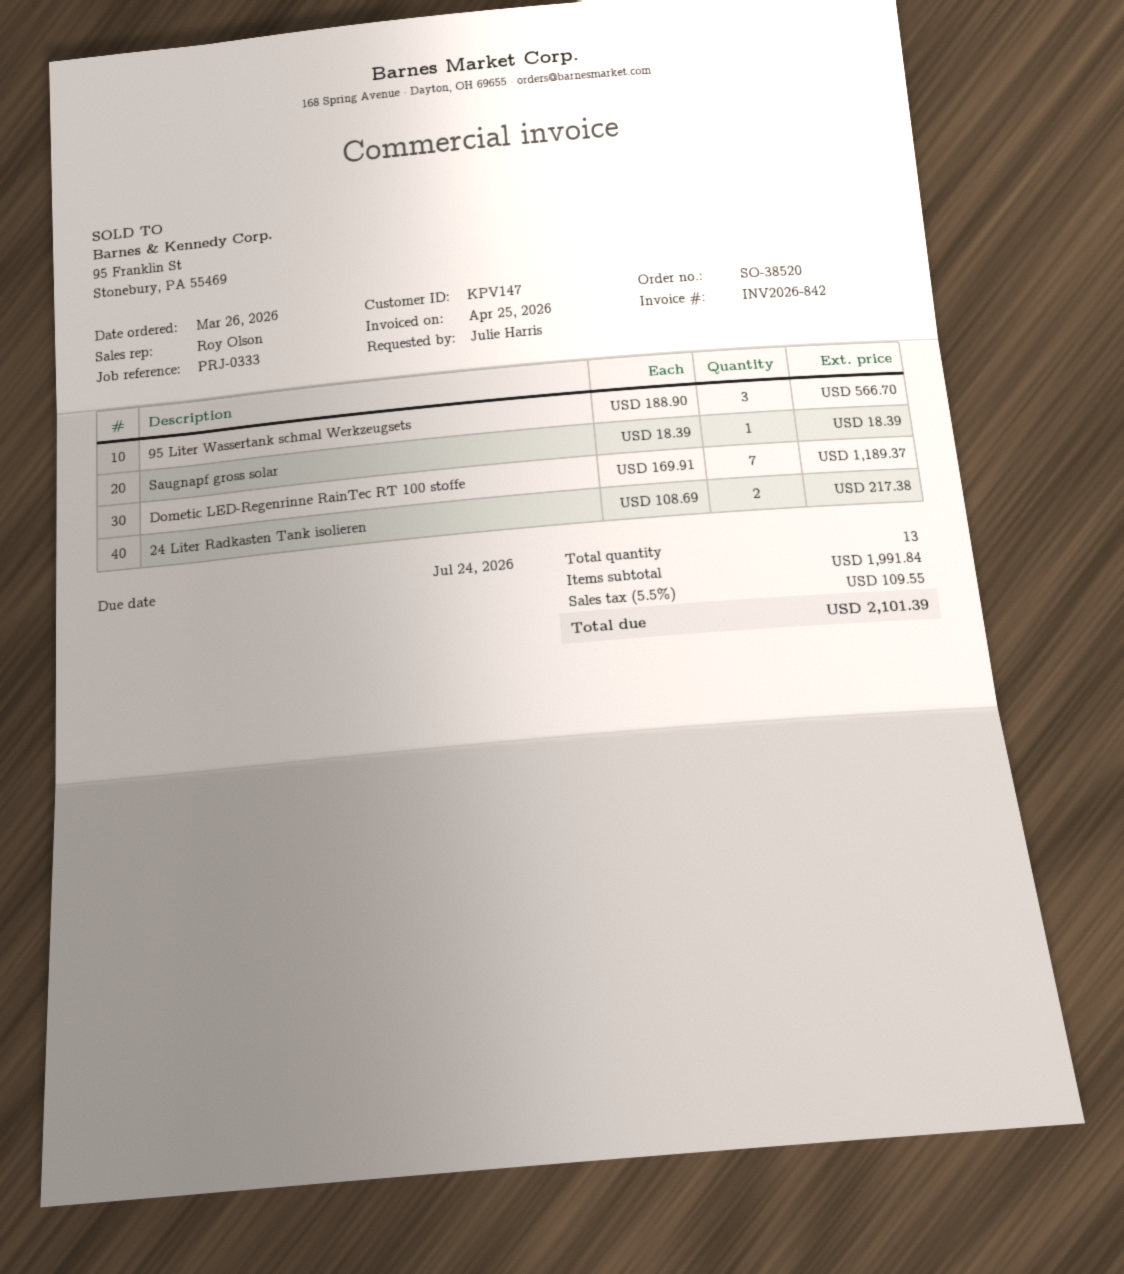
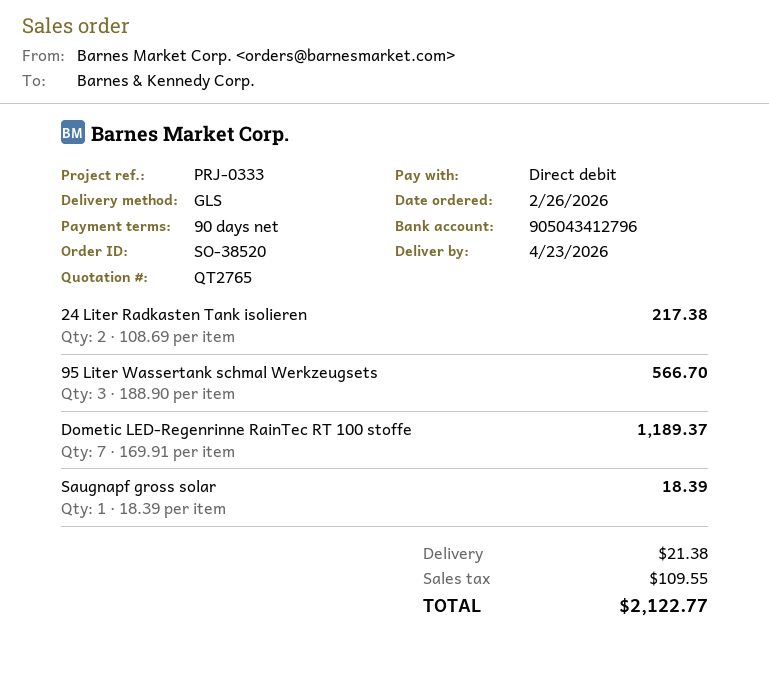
order date: 2026-03-26 -> 2026-02-26
shipping: none -> 21.38
total: 2101.39 -> 2122.77

